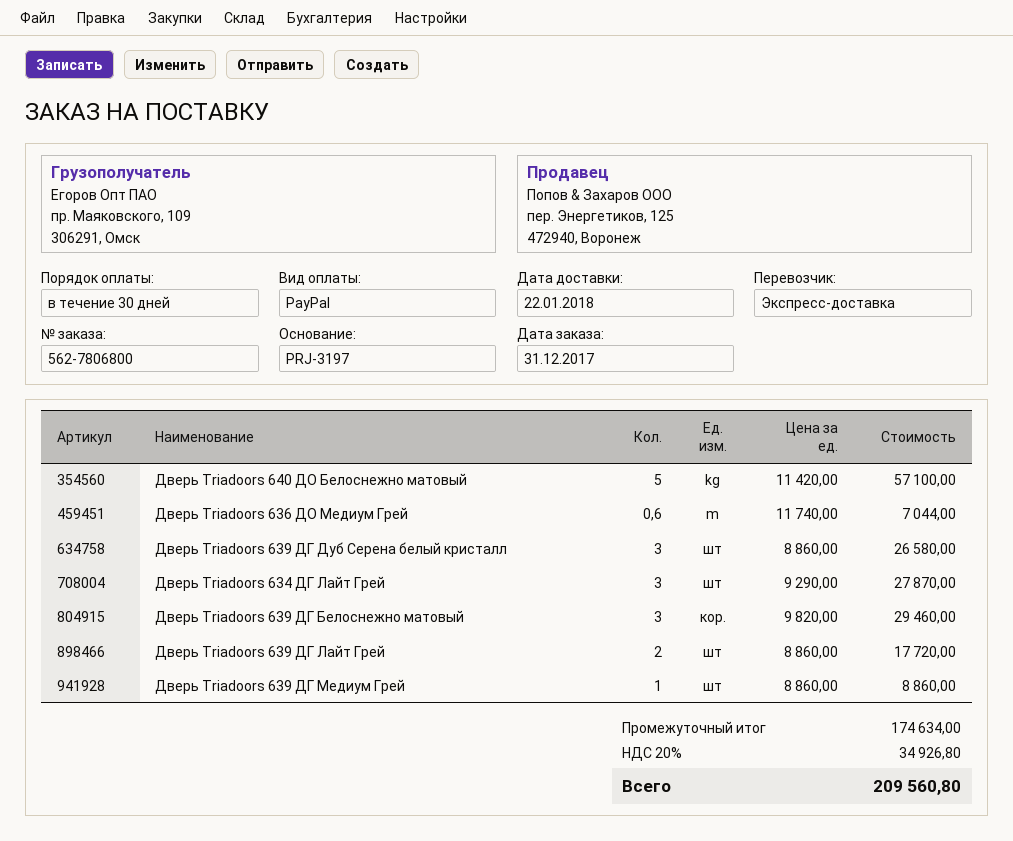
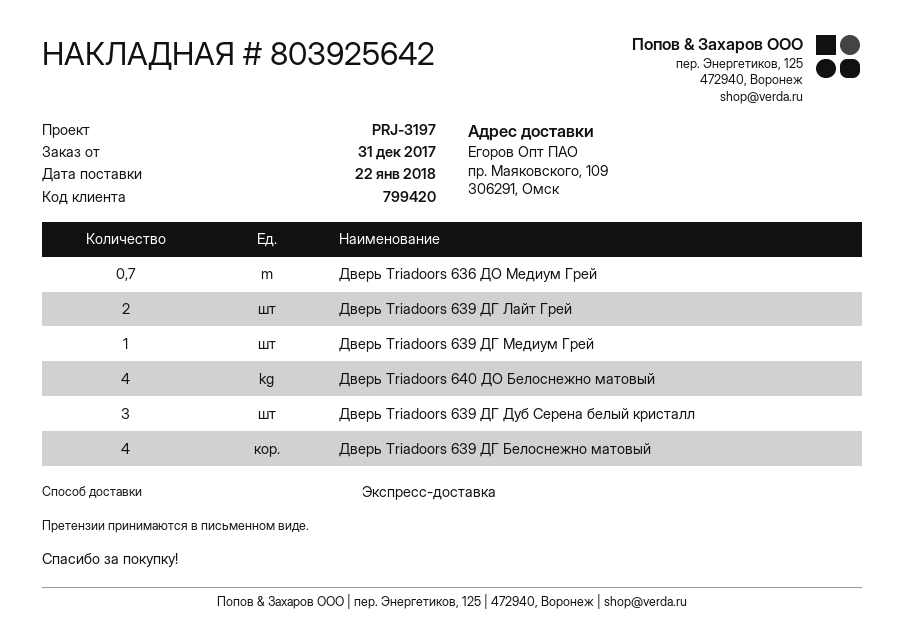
Дверь Triadoors 640 ДО Белоснежно матовый: 5 -> 4
Дверь Triadoors 636 ДО Медиум Грей: 0.6 -> 0.7
Дверь Triadoors 634 ДГ Лайт Грей: 3 -> none
Дверь Triadoors 639 ДГ Белоснежно матовый: 3 -> 4

